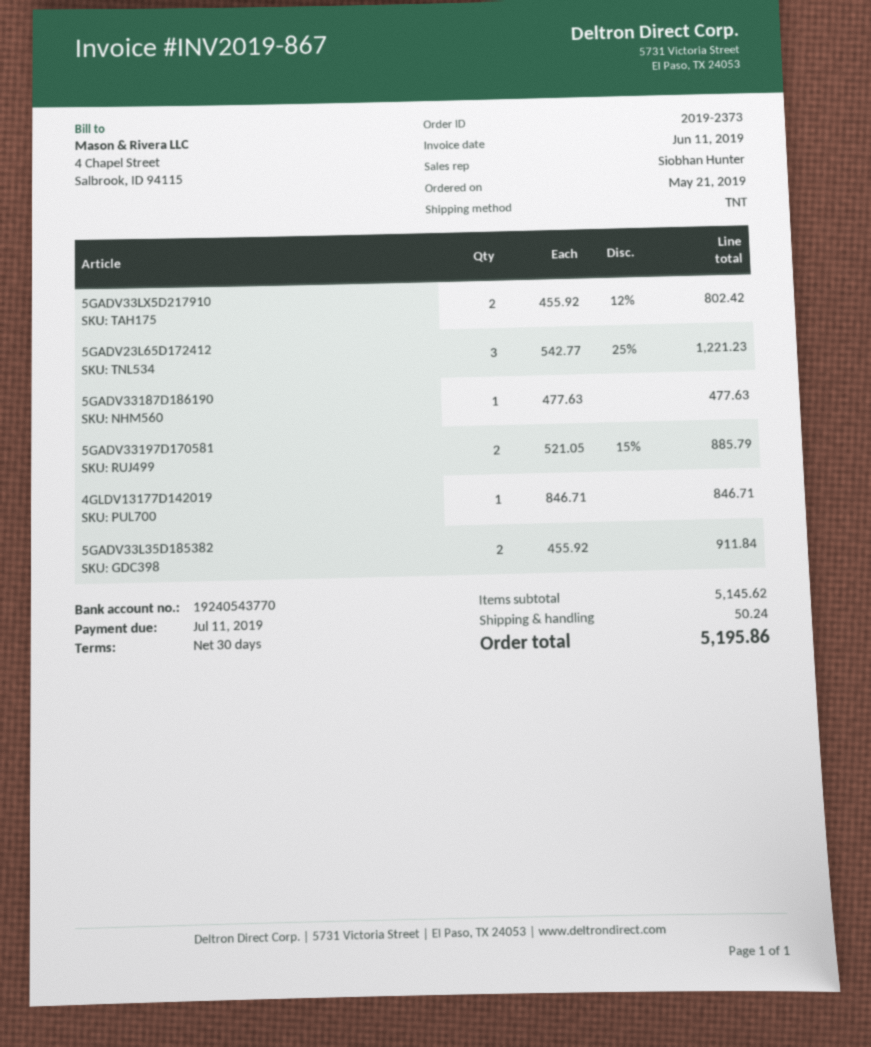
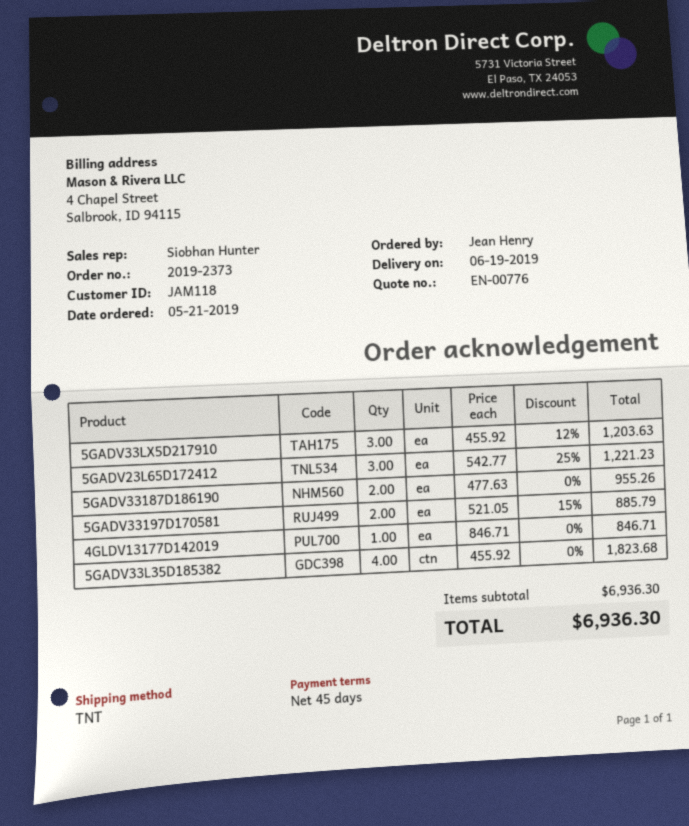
payment terms: 30 days -> 45 days
5GADV33LX5D217910: 2 x 455.92 - 12% = 802.42 -> 3 x 455.92 - 12% = 1203.63
5GADV33187D186190: 1 x 477.63 = 477.63 -> 2 x 477.63 = 955.26
5GADV33L35D185382: 2 x 455.92 = 911.84 -> 4 x 455.92 = 1823.68
subtotal: 5145.62 -> 6936.30
shipping: 50.24 -> none
total: 5195.86 -> 6936.30

